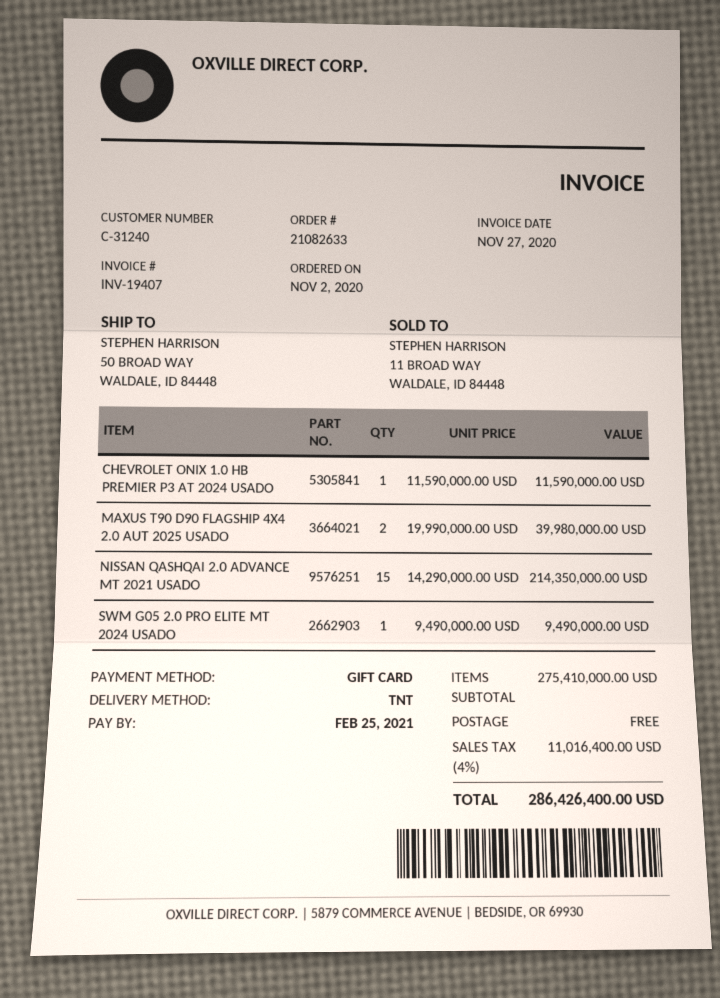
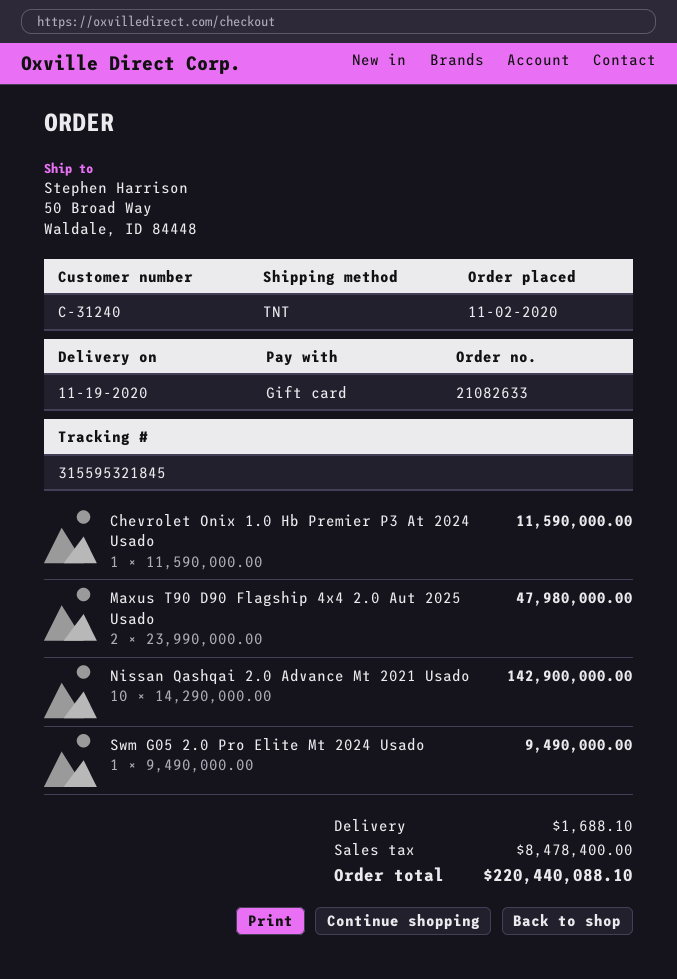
MAXUS T90 D90 FLAGSHIP 4X4 2.0 AUT 2025 USADO: 2 x 19990000.00 = 39980000.00 -> 2 x 23990000.00 = 47980000.00
NISSAN QASHQAI 2.0 ADVANCE MT 2021 USADO: 15 x 14290000.00 = 214350000.00 -> 10 x 14290000.00 = 142900000.00
shipping: 0.00 -> 1688.10
tax: 11016400.00 -> 8478400.00
total: 286426400.00 -> 220440088.10

